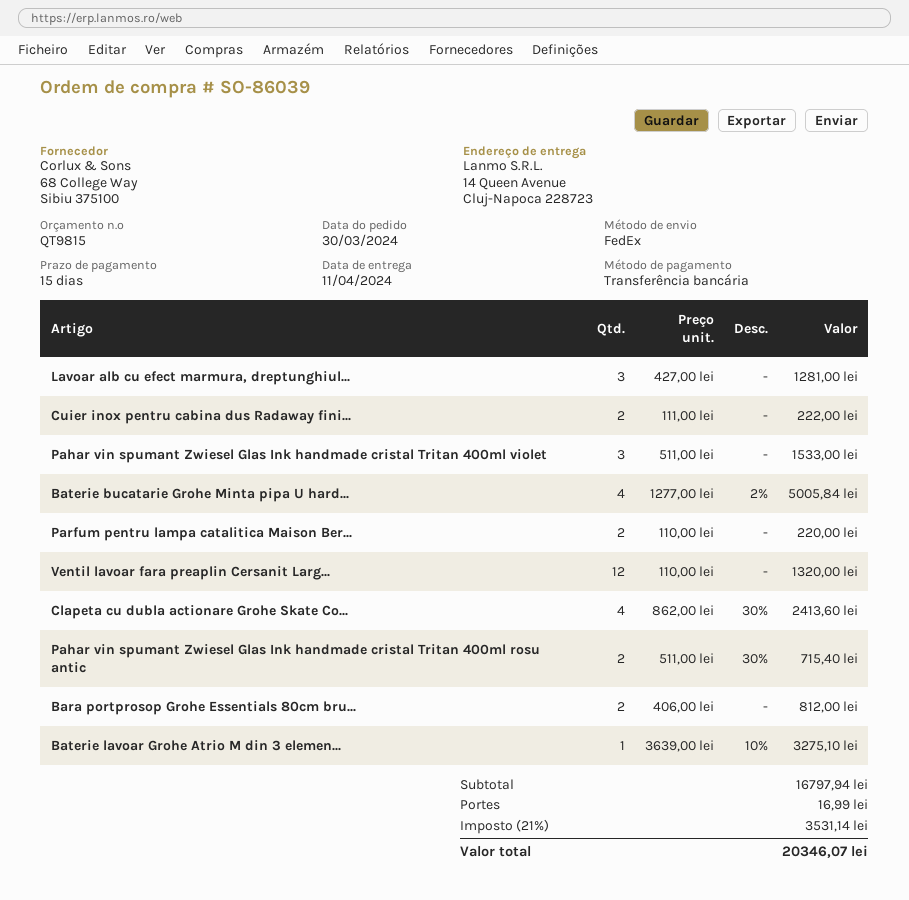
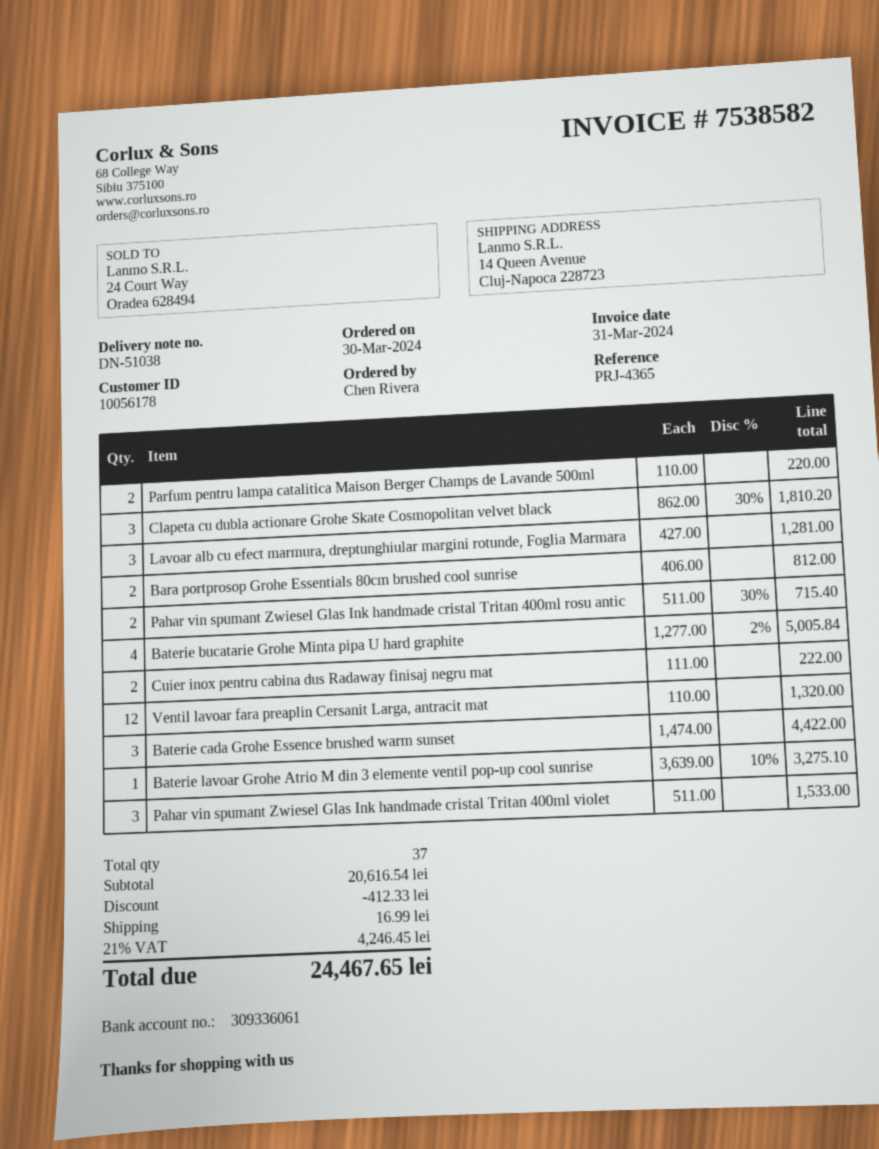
Clapeta cu dubla actionare Grohe Skate Co...: 4 x 862.00 - 30% = 2413.60 -> 3 x 862.00 - 30% = 1810.20
Baterie cada Grohe Essence brushed warm sunset: none -> 3 x 1474.00 = 4422.00
subtotal: 16797.94 -> 20616.54
discount: none -> 412.33
tax: 21% = 3531.14 -> 21% = 4246.45
total: 20346.07 -> 24467.65

